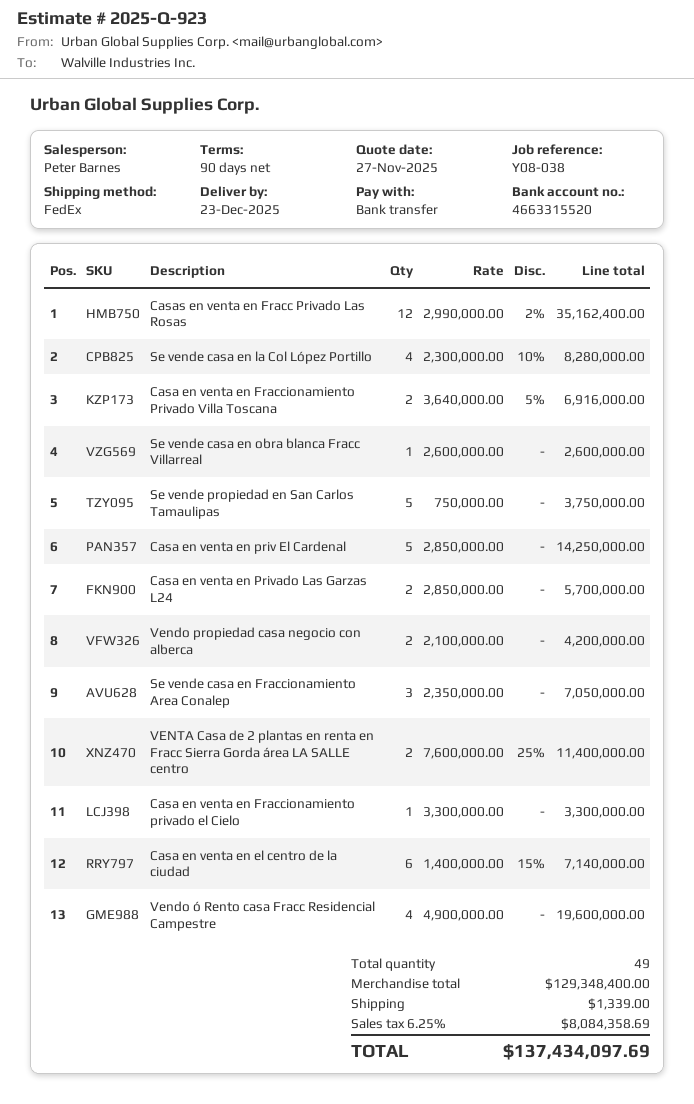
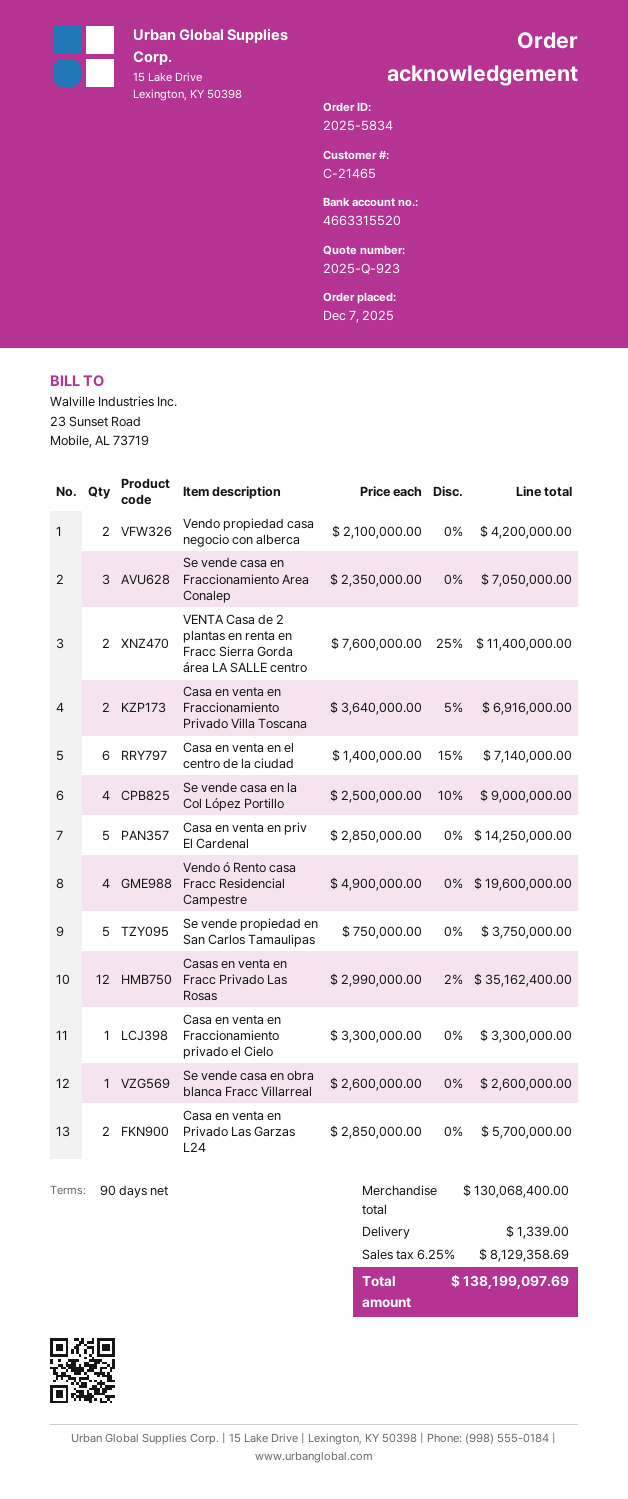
Se vende casa en la Col López Portillo: 4 x 2300000.00 - 10% = 8280000.00 -> 4 x 2500000.00 - 10% = 9000000.00
subtotal: 129348400.00 -> 130068400.00
tax: 6.25% = 8084358.69 -> 6.25% = 8129358.69
total: 137434097.69 -> 138199097.69

